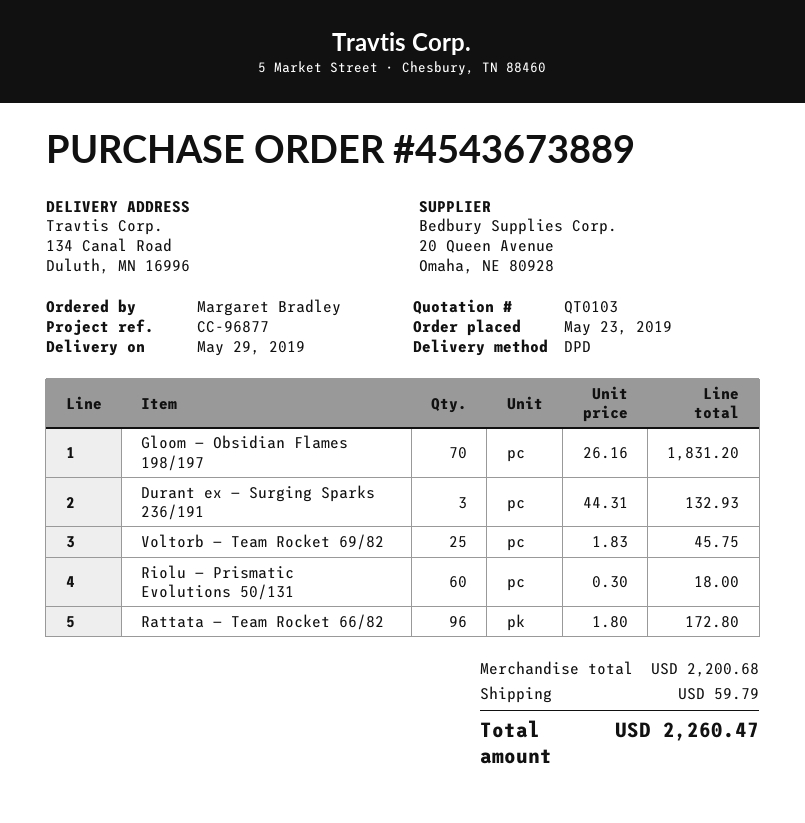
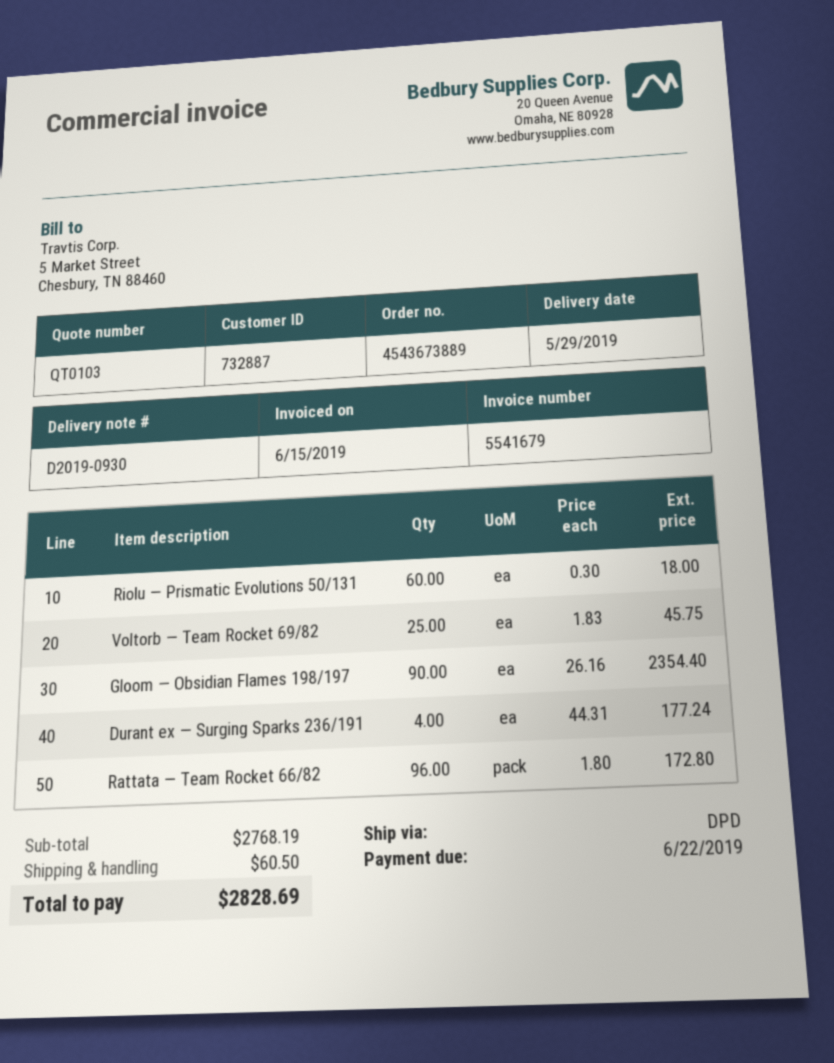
Gloom — Obsidian Flames 198/197: 70 x 26.16 = 1831.20 -> 90 x 26.16 = 2354.40
Durant ex — Surging Sparks 236/191: 3 x 44.31 = 132.93 -> 4 x 44.31 = 177.24
subtotal: 2200.68 -> 2768.19
shipping: 59.79 -> 60.50
total: 2260.47 -> 2828.69

